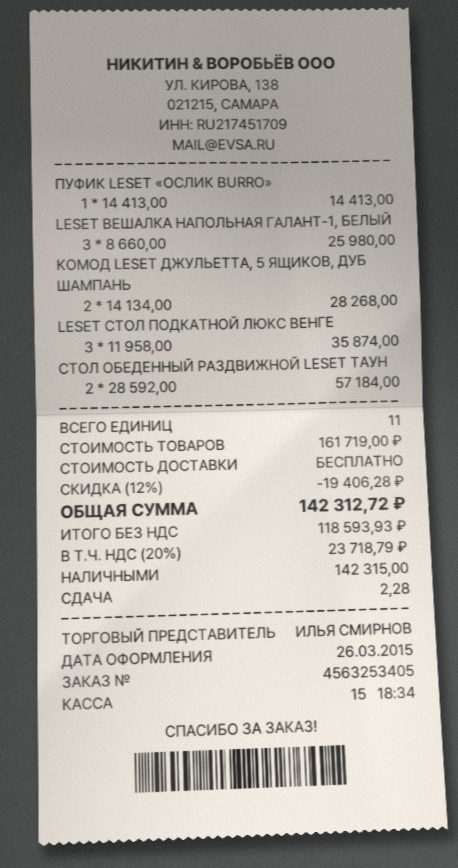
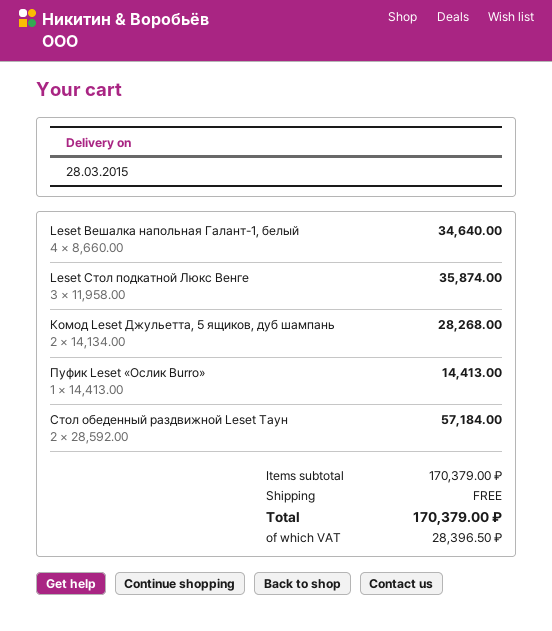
LESET ВЕШАЛКА НАПОЛЬНАЯ ГАЛАНТ-1, БЕЛЫЙ: 3 x 8660.00 = 25980.00 -> 4 x 8660.00 = 34640.00
subtotal: 161719.00 -> 170379.00
discount: 12% = 19406.28 -> none
tax: 23718.79 -> 28396.50
total: 142312.72 -> 170379.00

